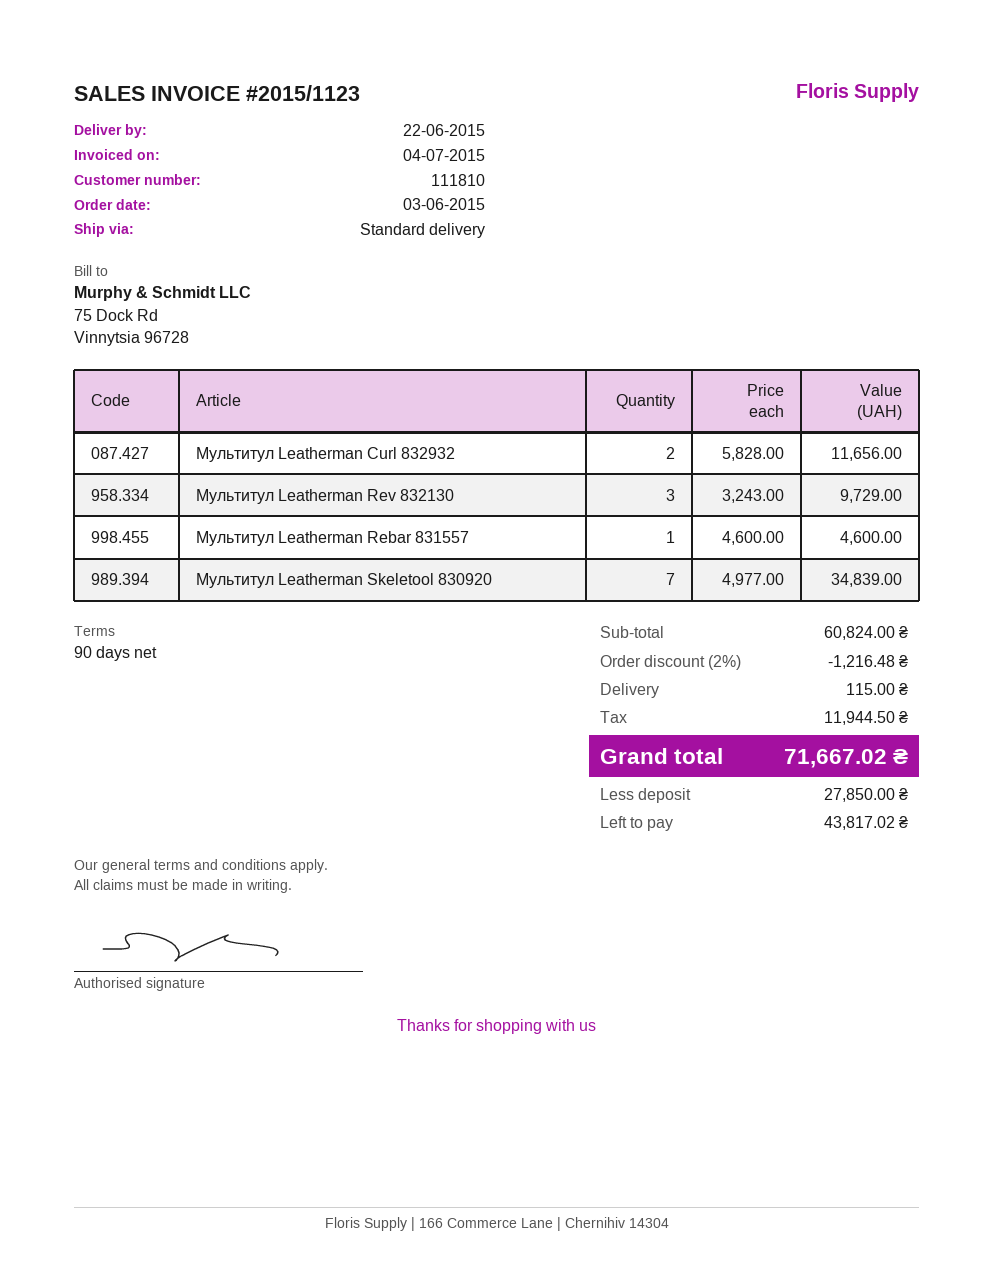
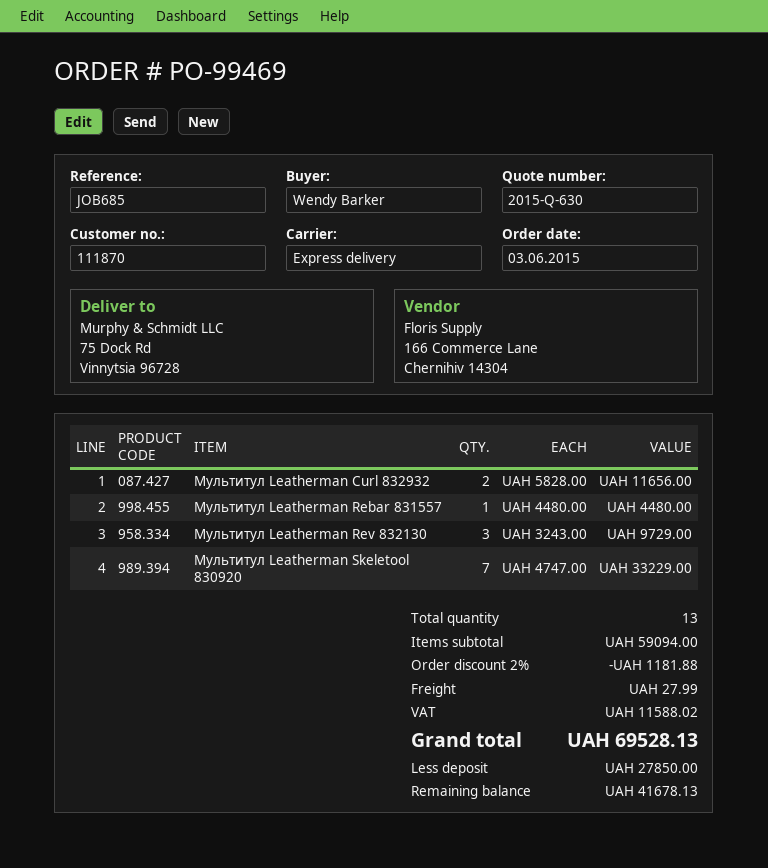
customer number: 111810 -> 111870
shipping method: standard -> express
Мультитул Leatherman Rebar 831557: 1 x 4600.00 = 4600.00 -> 1 x 4480.00 = 4480.00
Мультитул Leatherman Skeletool 830920: 7 x 4977.00 = 34839.00 -> 7 x 4747.00 = 33229.00
subtotal: 60824.00 -> 59094.00
discount: 2% = 1216.48 -> 2% = 1181.88
shipping: 115.00 -> 27.99
tax: 11944.50 -> 11588.02
total: 71667.02 -> 69528.13
balance: 43817.02 -> 41678.13

